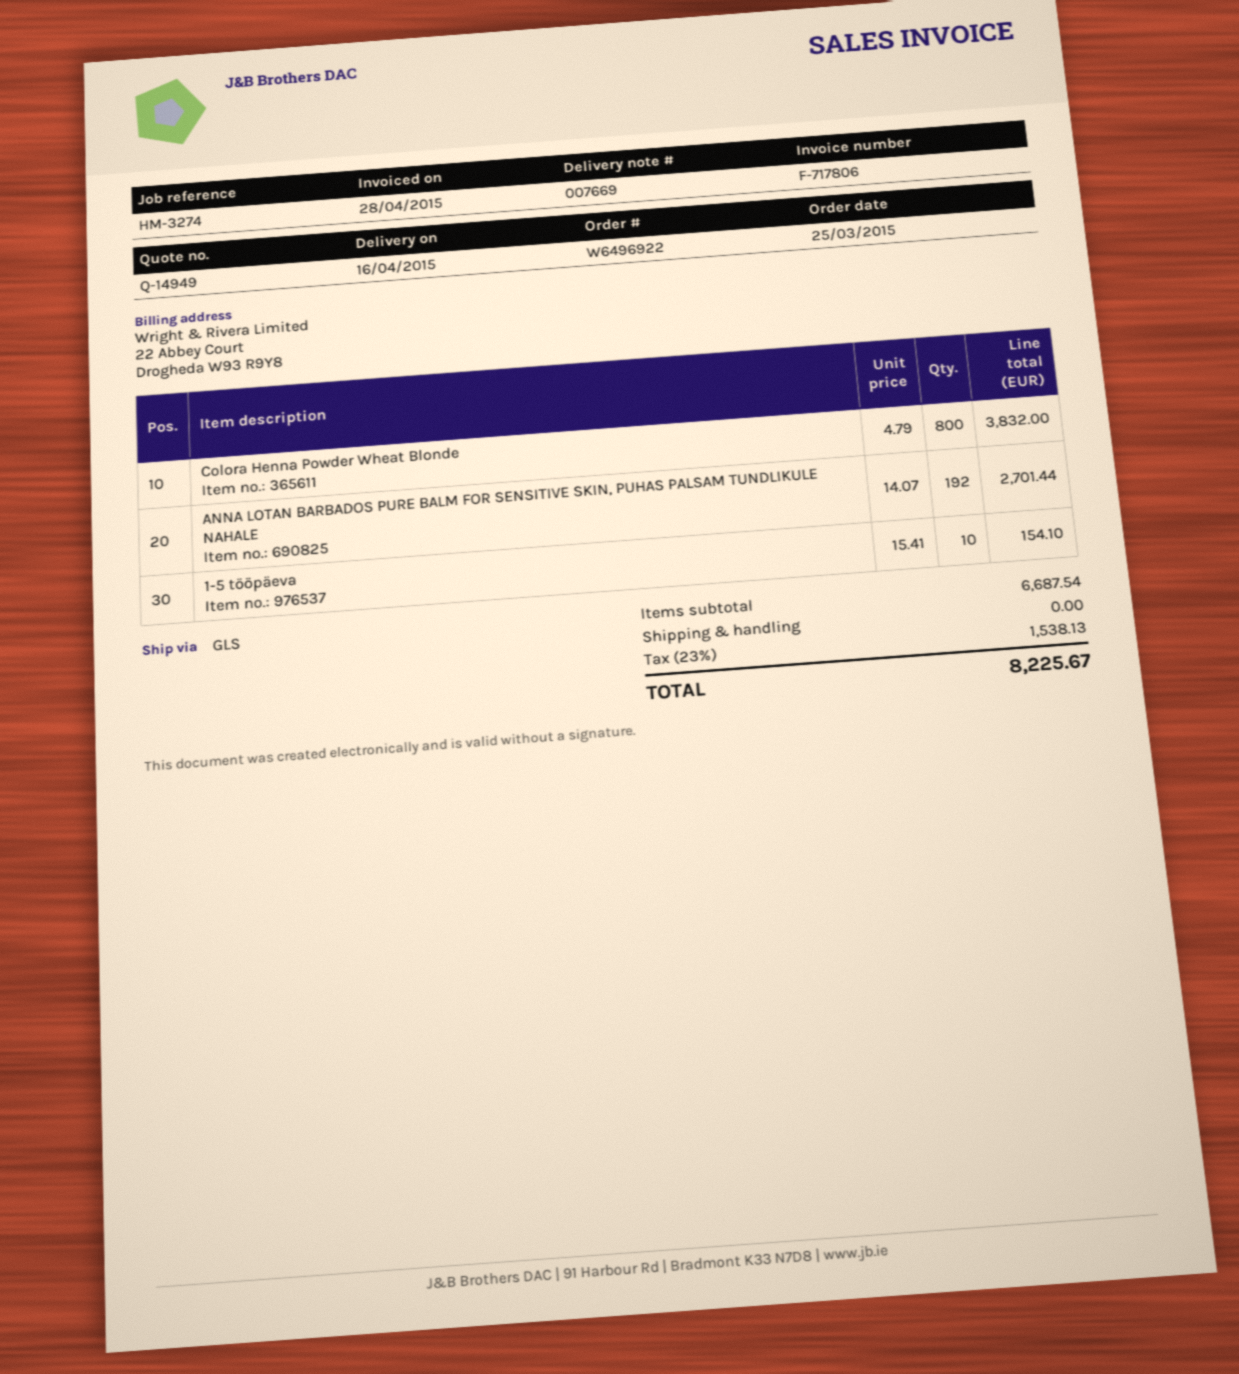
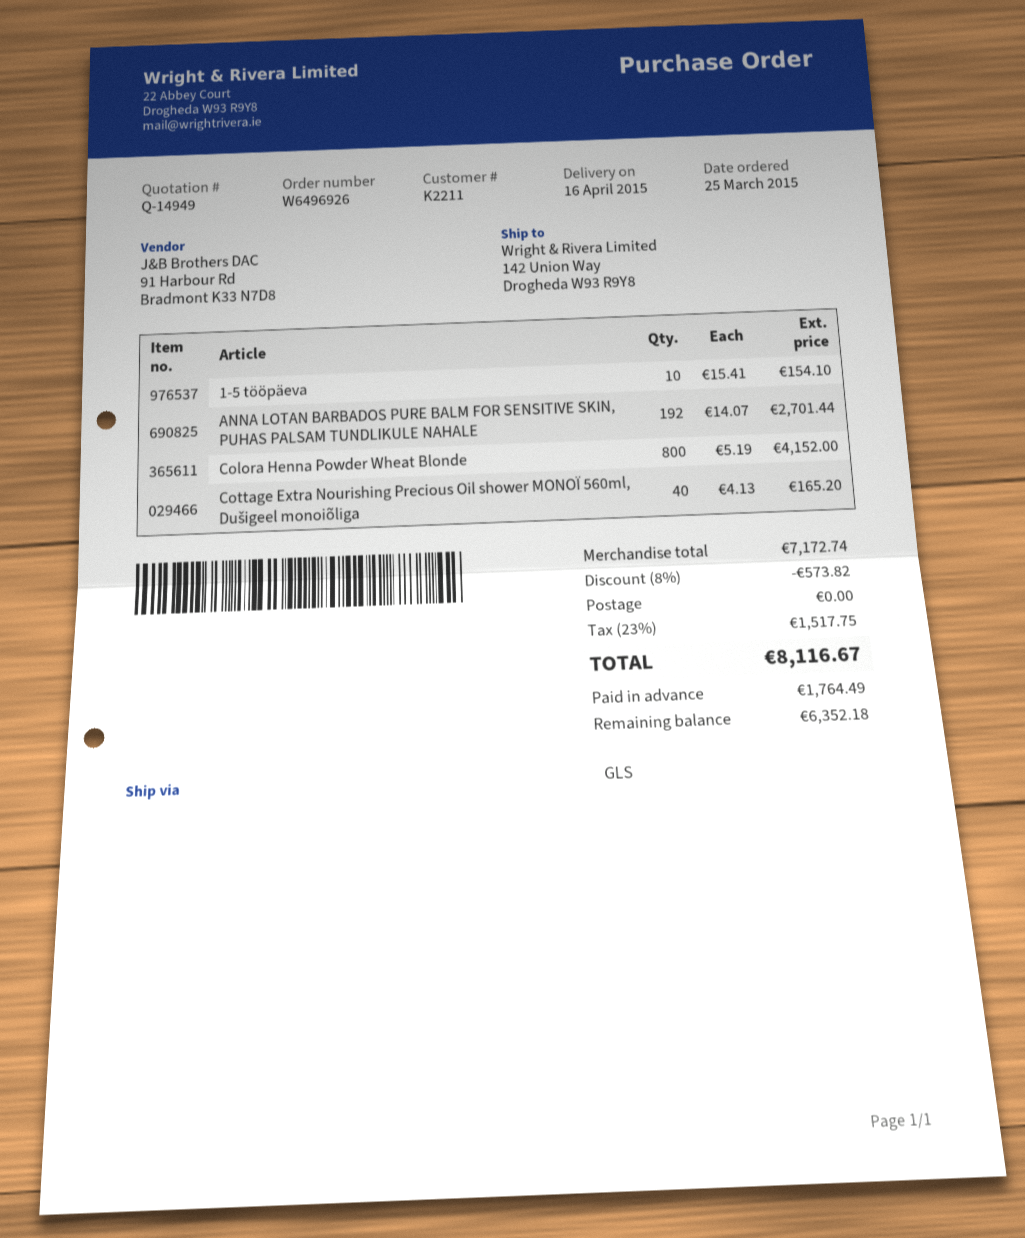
order number: W6496922 -> W6496926
Colora Henna Powder Wheat Blonde: 800 x 4.79 = 3832.00 -> 800 x 5.19 = 4152.00
Cottage Extra Nourishing Precious Oil shower MONOÏ 560ml, Dušigeel monoiõliga: none -> 40 x 4.13 = 165.20
subtotal: 6687.54 -> 7172.74
discount: none -> 8% = 573.82
tax: 23% = 1538.13 -> 23% = 1517.75
total: 8225.67 -> 8116.67

